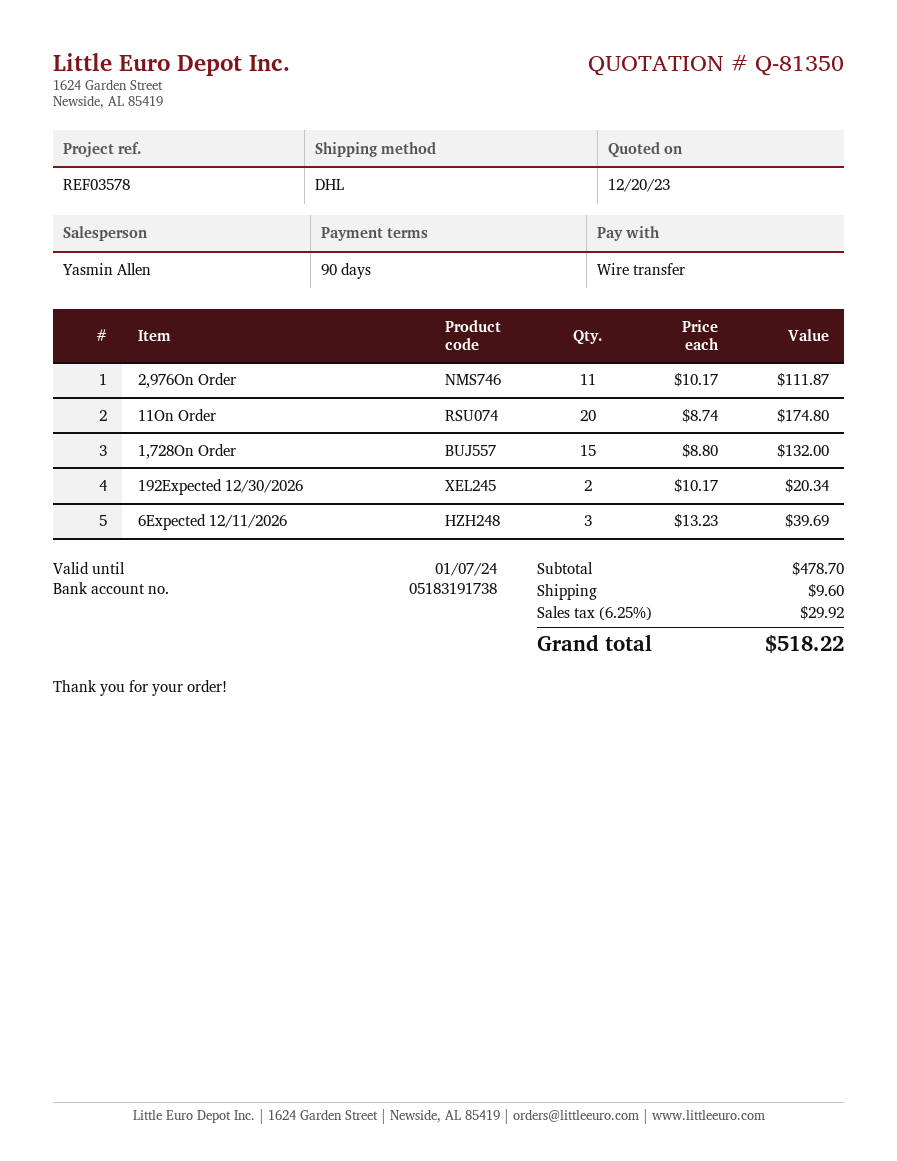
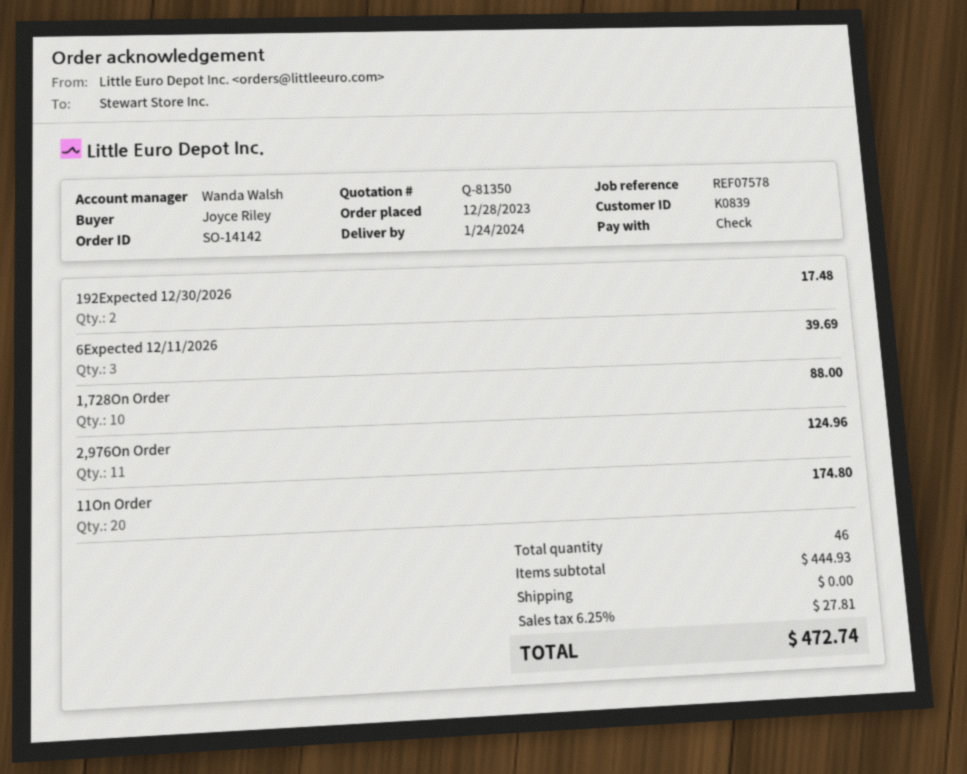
reference: REF03578 -> REF07578
sales rep: Yasmin Allen -> Wanda Walsh
payment method: bank transfer -> cheque
2,976On Order: 11 for 111.87 -> 11 for 124.96
1,728On Order: 15 for 132.00 -> 10 for 88.00
192Expected 12/30/2026: 2 for 20.34 -> 2 for 17.48
subtotal: 478.70 -> 444.93
shipping: 9.60 -> 0.00
tax: 6.25% = 29.92 -> 6.25% = 27.81
total: 518.22 -> 472.74

